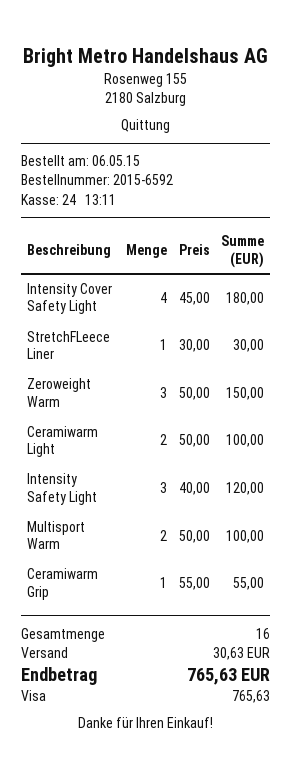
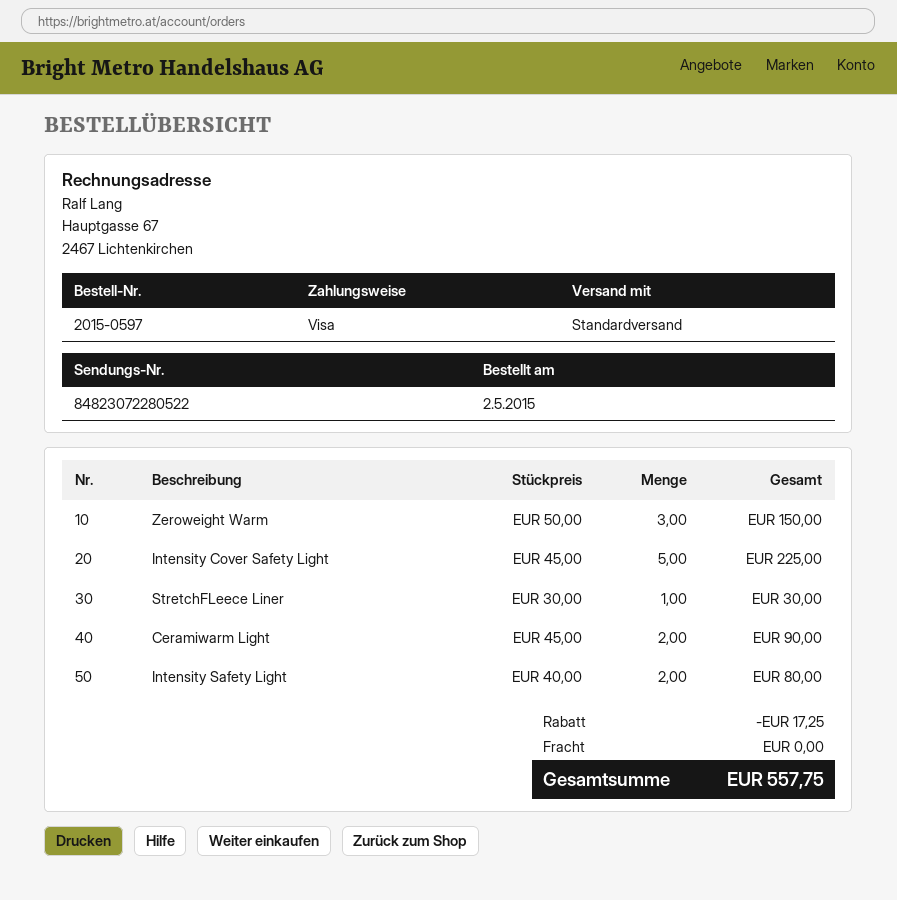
order number: 2015-6592 -> 2015-0597
order date: 2015-05-06 -> 2015-05-02
Intensity Cover Safety Light: 4 x 45.00 = 180.00 -> 5 x 45.00 = 225.00
Ceramiwarm Light: 2 x 50.00 = 100.00 -> 2 x 45.00 = 90.00
Intensity Safety Light: 3 x 40.00 = 120.00 -> 2 x 40.00 = 80.00
Multisport Warm: 2 x 50.00 = 100.00 -> none
Ceramiwarm Grip: 1 x 55.00 = 55.00 -> none
discount: none -> 17.25
shipping: 30.63 -> 0.00
total: 765.63 -> 557.75

